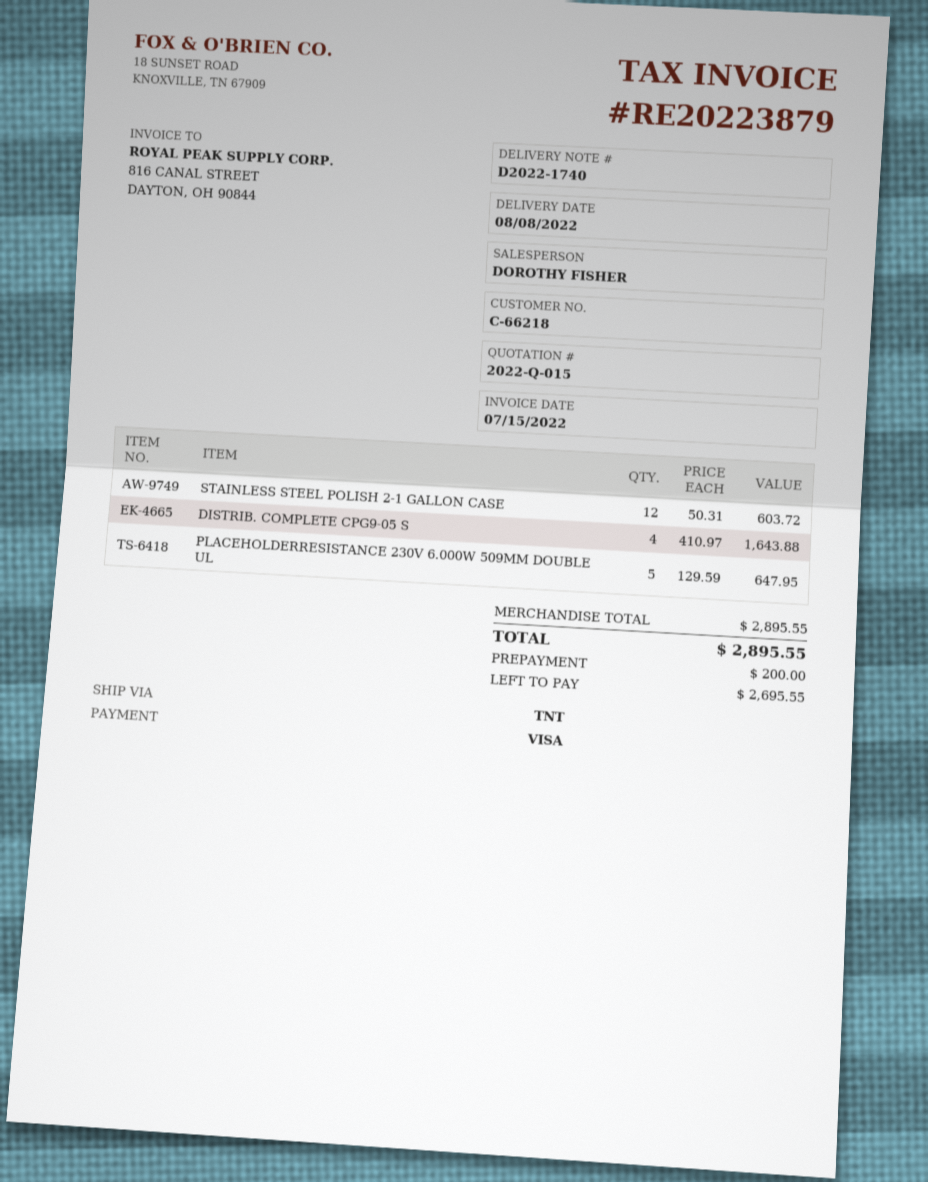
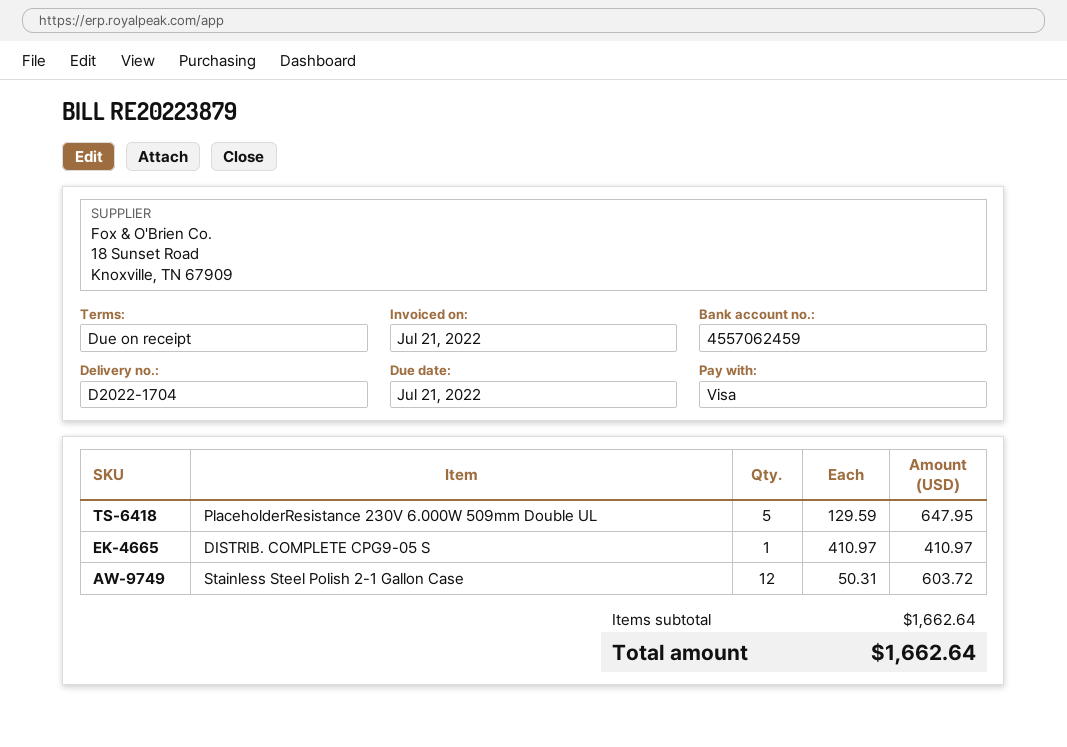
delivery note number: D2022-1740 -> D2022-1704
invoice date: 2022-07-15 -> 2022-07-21
DISTRIB. COMPLETE CPG9-05 S: 4 x 410.97 = 1643.88 -> 1 x 410.97 = 410.97
subtotal: 2895.55 -> 1662.64
total: 2895.55 -> 1662.64

